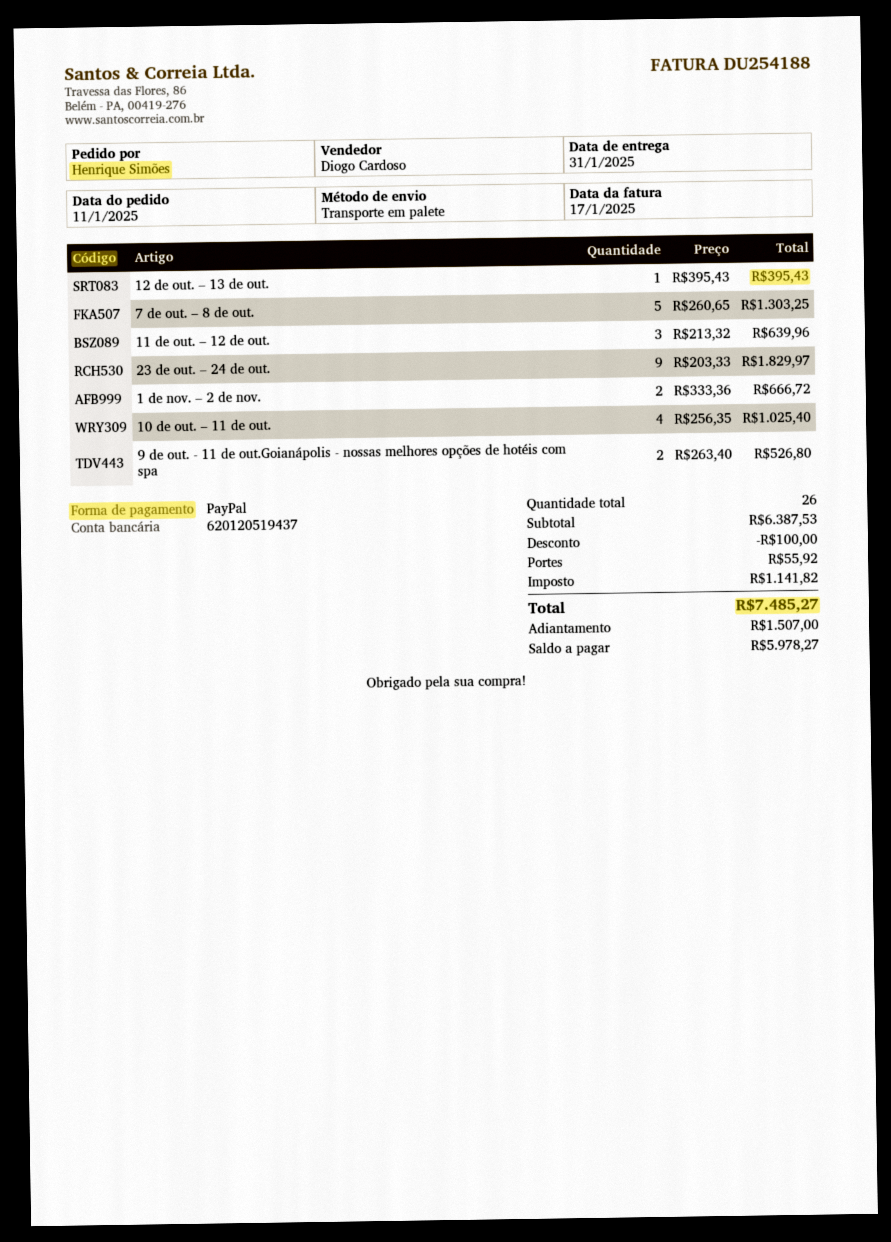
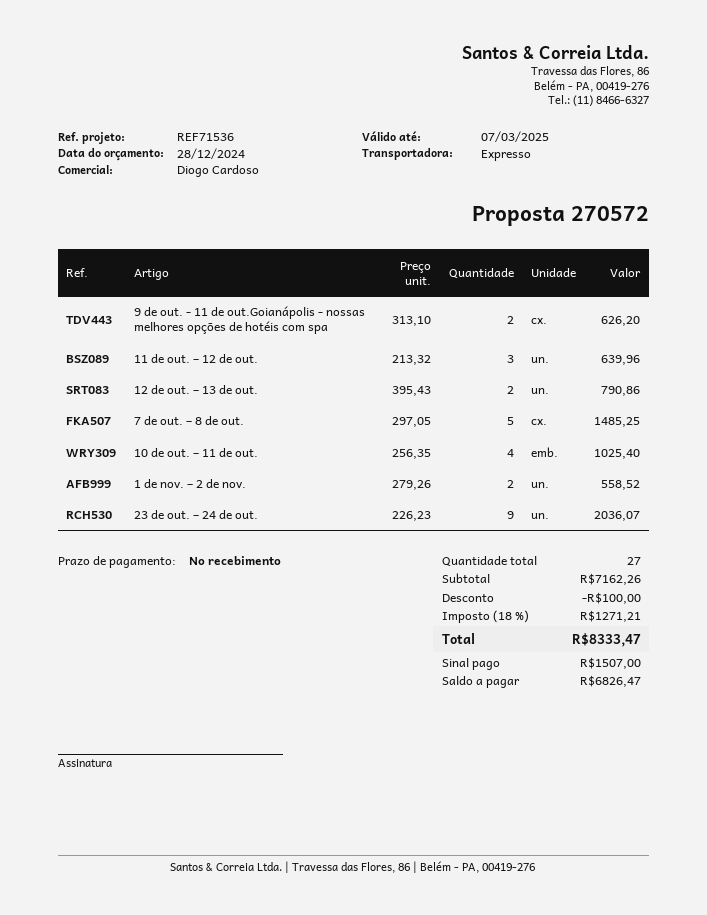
shipping method: pallet freight -> express
12 de out. – 13 de out.: 1 x 395.43 = 395.43 -> 2 x 395.43 = 790.86
7 de out. – 8 de out.: 5 x 260.65 = 1303.25 -> 5 x 297.05 = 1485.25
23 de out. – 24 de out.: 9 x 203.33 = 1829.97 -> 9 x 226.23 = 2036.07
1 de nov. – 2 de nov.: 2 x 333.36 = 666.72 -> 2 x 279.26 = 558.52
9 de out. - 11 de out.Goianápolis - nossas melhores opções de hotéis com spa: 2 x 263.40 = 526.80 -> 2 x 313.10 = 626.20
total quantity: 26 -> 27
subtotal: 6387.53 -> 7162.26
shipping: 55.92 -> none
tax: 1141.82 -> 1271.21
total: 7485.27 -> 8333.47
balance: 5978.27 -> 6826.47

